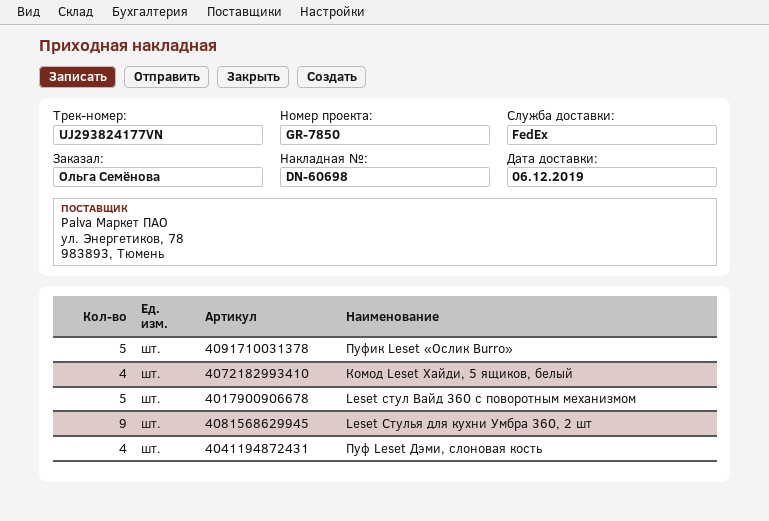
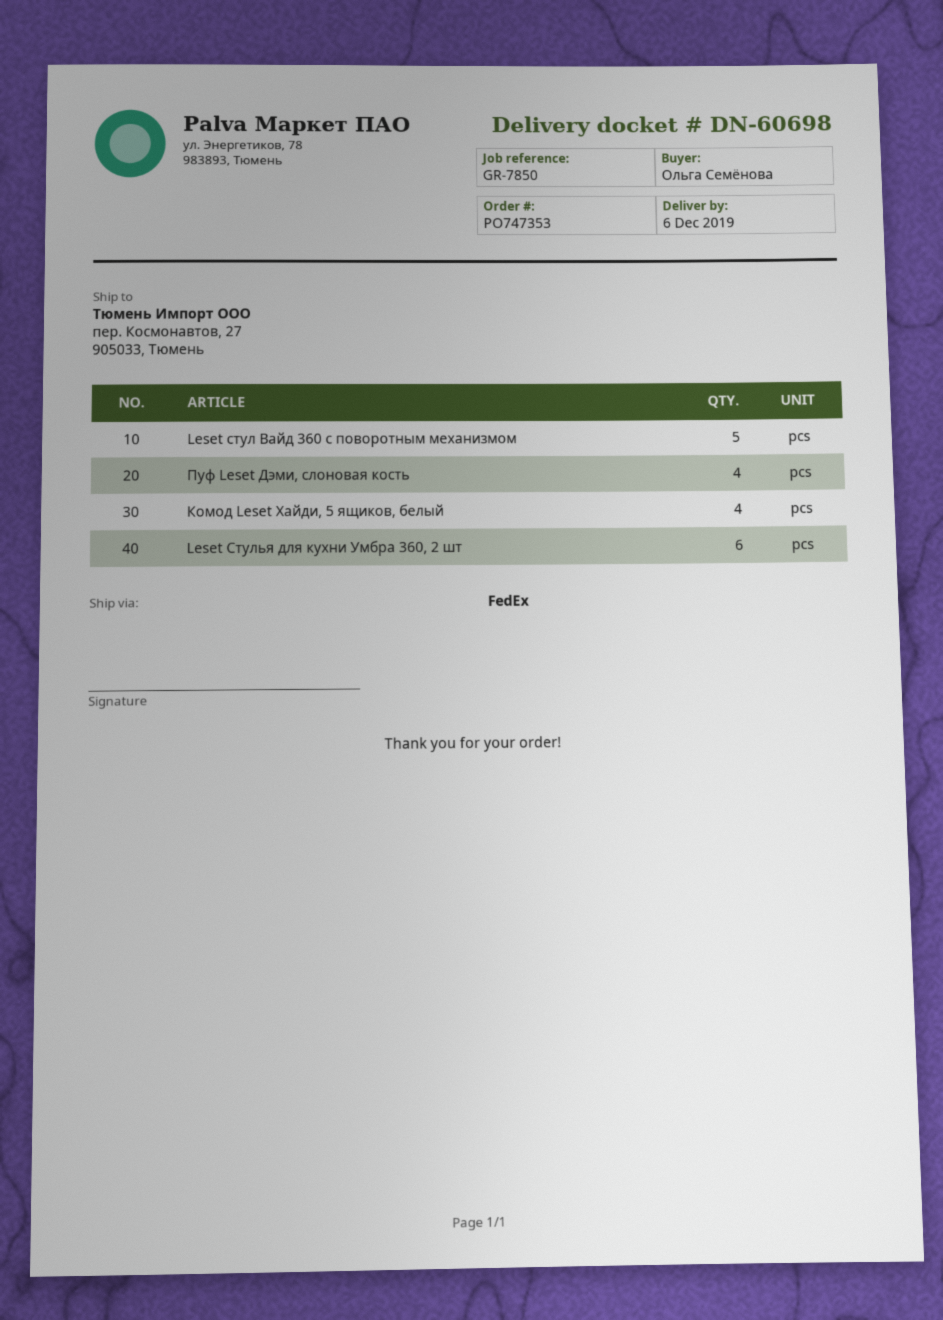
Пуфик Leset «Ослик Burro»: 5 -> none
Leset Стулья для кухни Умбра 360, 2 шт: 9 -> 6

